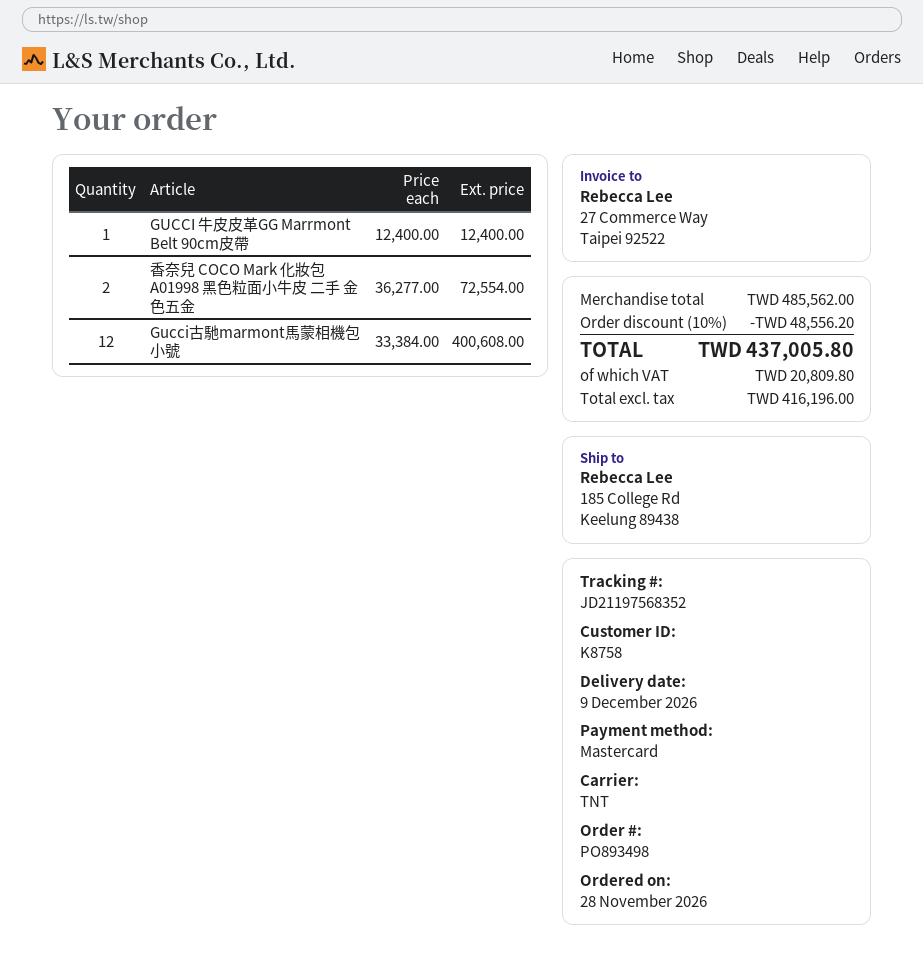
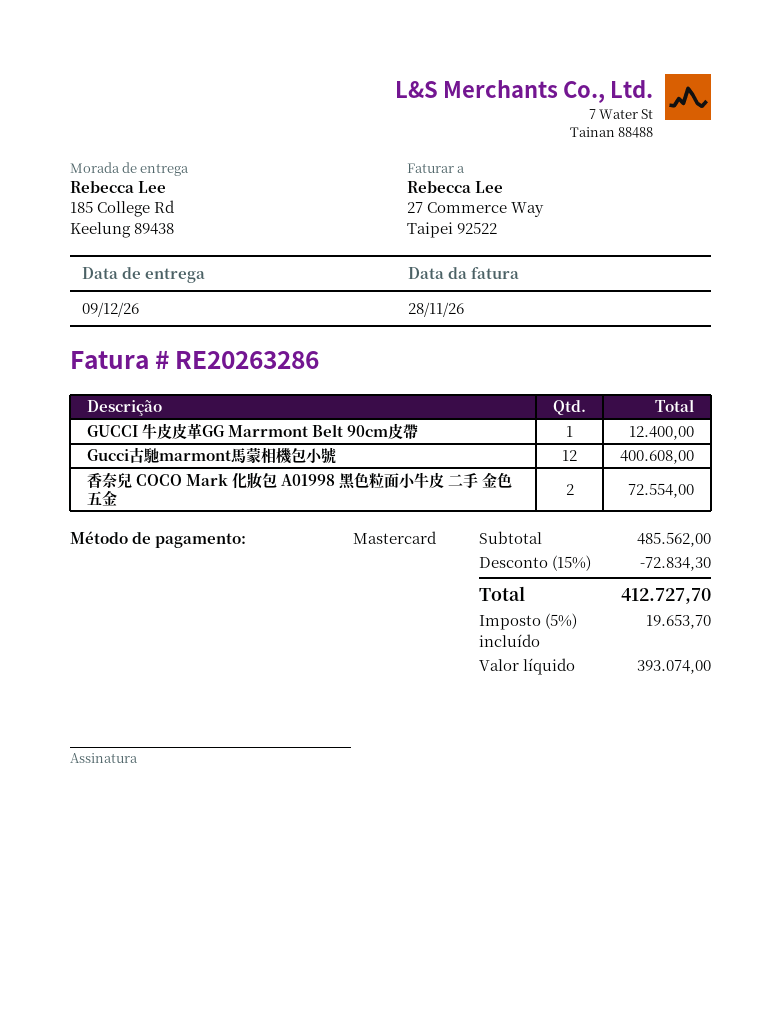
discount: 10% = 48556.20 -> 15% = 72834.30
net: 416196.00 -> 393074.00
tax: 20809.80 -> 19653.70
total: 437005.80 -> 412727.70

